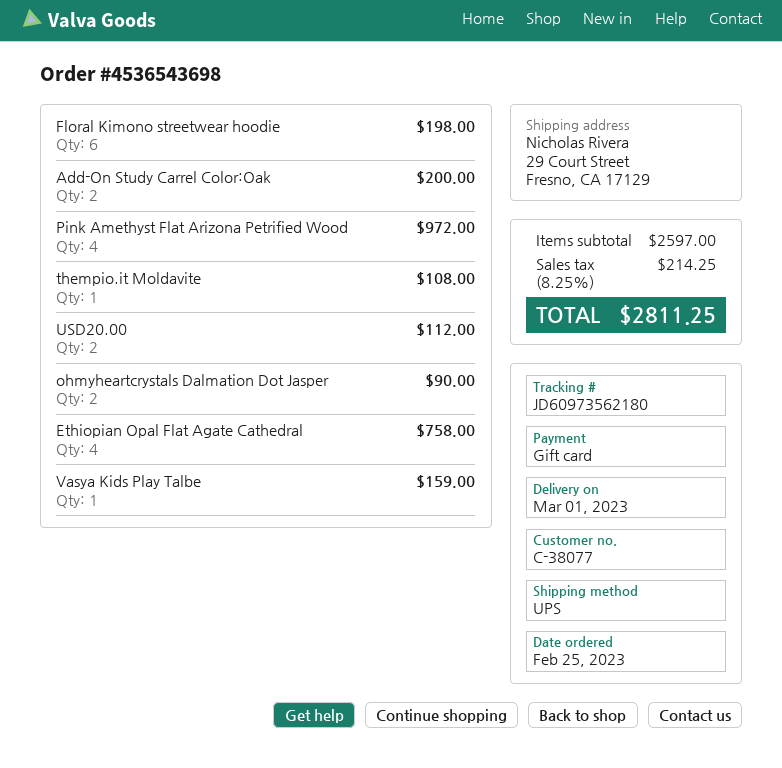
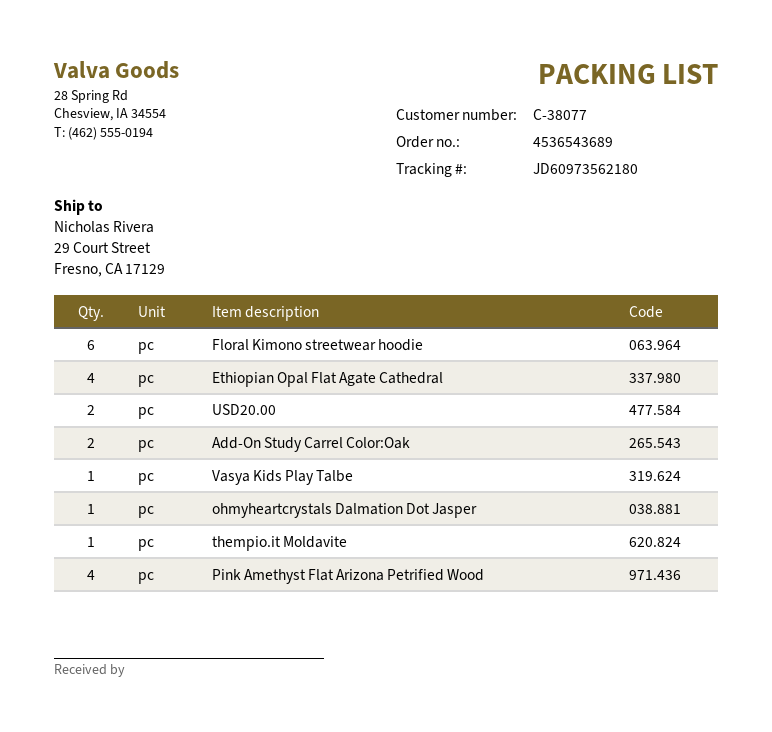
order number: 4536543698 -> 4536543689
ohmyheartcrystals Dalmation Dot Jasper: 2 -> 1

